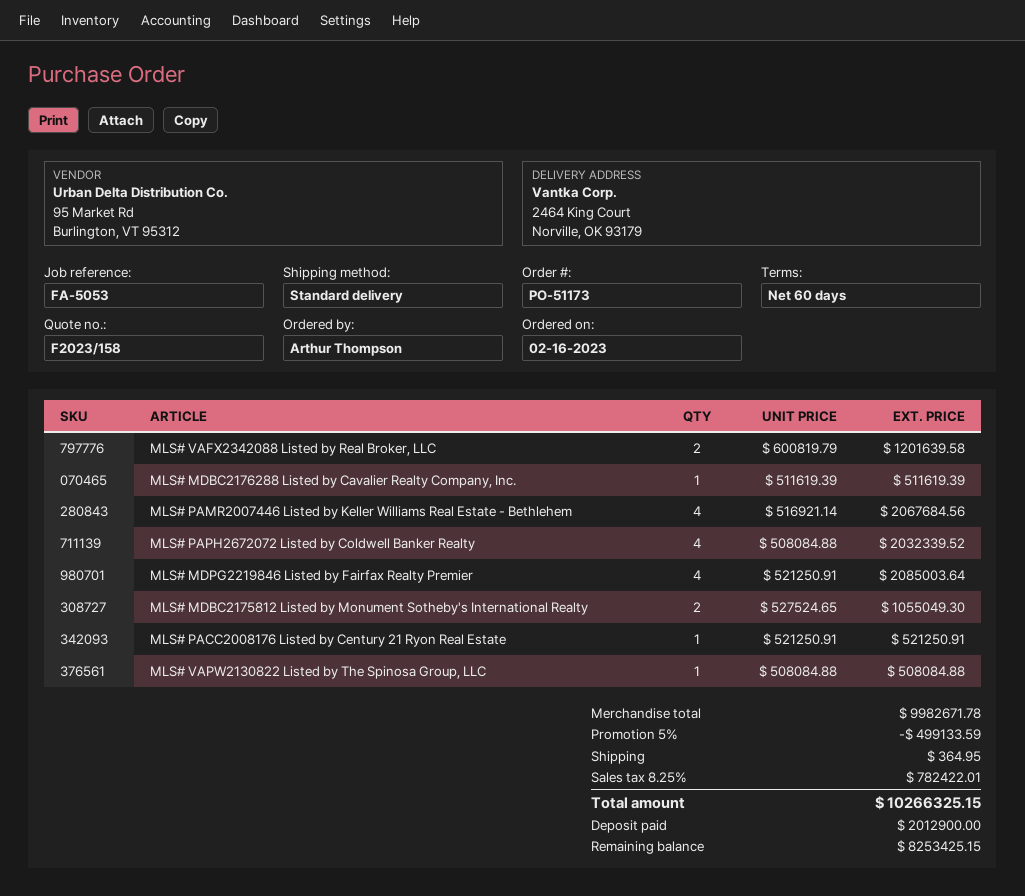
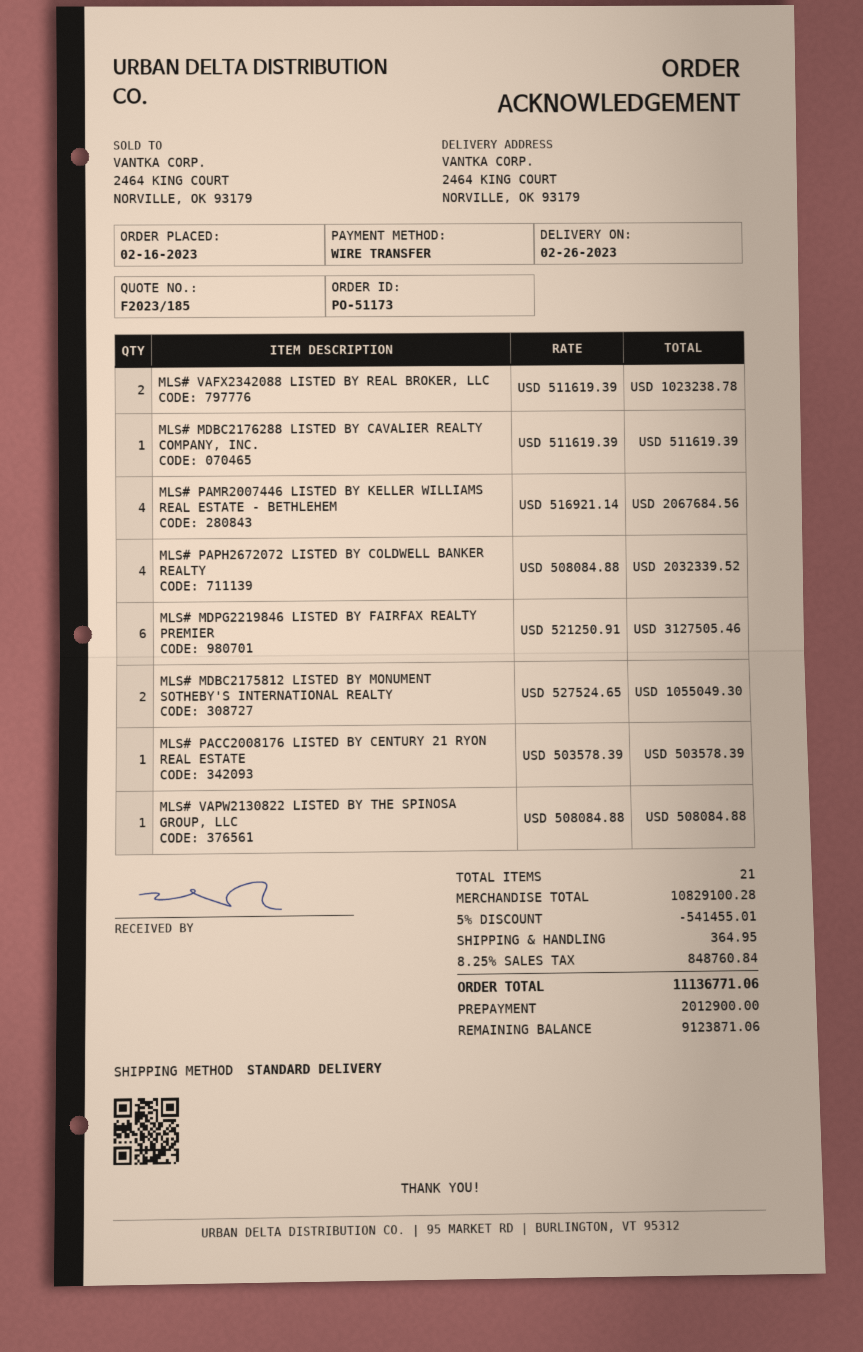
quote number: F2023/158 -> F2023/185
MLS# VAFX2342088 Listed by Real Broker, LLC: 2 x 600819.79 = 1201639.58 -> 2 x 511619.39 = 1023238.78
MLS# MDPG2219846 Listed by Fairfax Realty Premier: 4 x 521250.91 = 2085003.64 -> 6 x 521250.91 = 3127505.46
MLS# PACC2008176 Listed by Century 21 Ryon Real Estate: 1 x 521250.91 = 521250.91 -> 1 x 503578.39 = 503578.39
subtotal: 9982671.78 -> 10829100.28
discount: 5% = 499133.59 -> 5% = 541455.01
tax: 8.25% = 782422.01 -> 8.25% = 848760.84
total: 10266325.15 -> 11136771.06
balance: 8253425.15 -> 9123871.06

